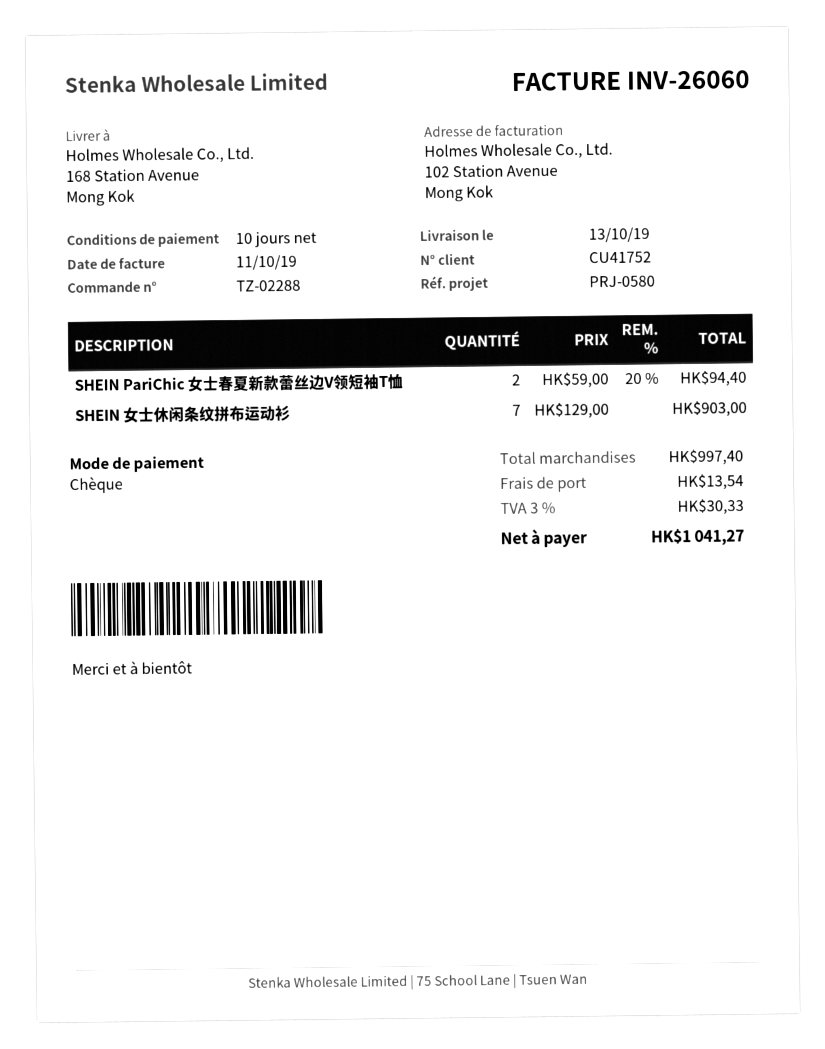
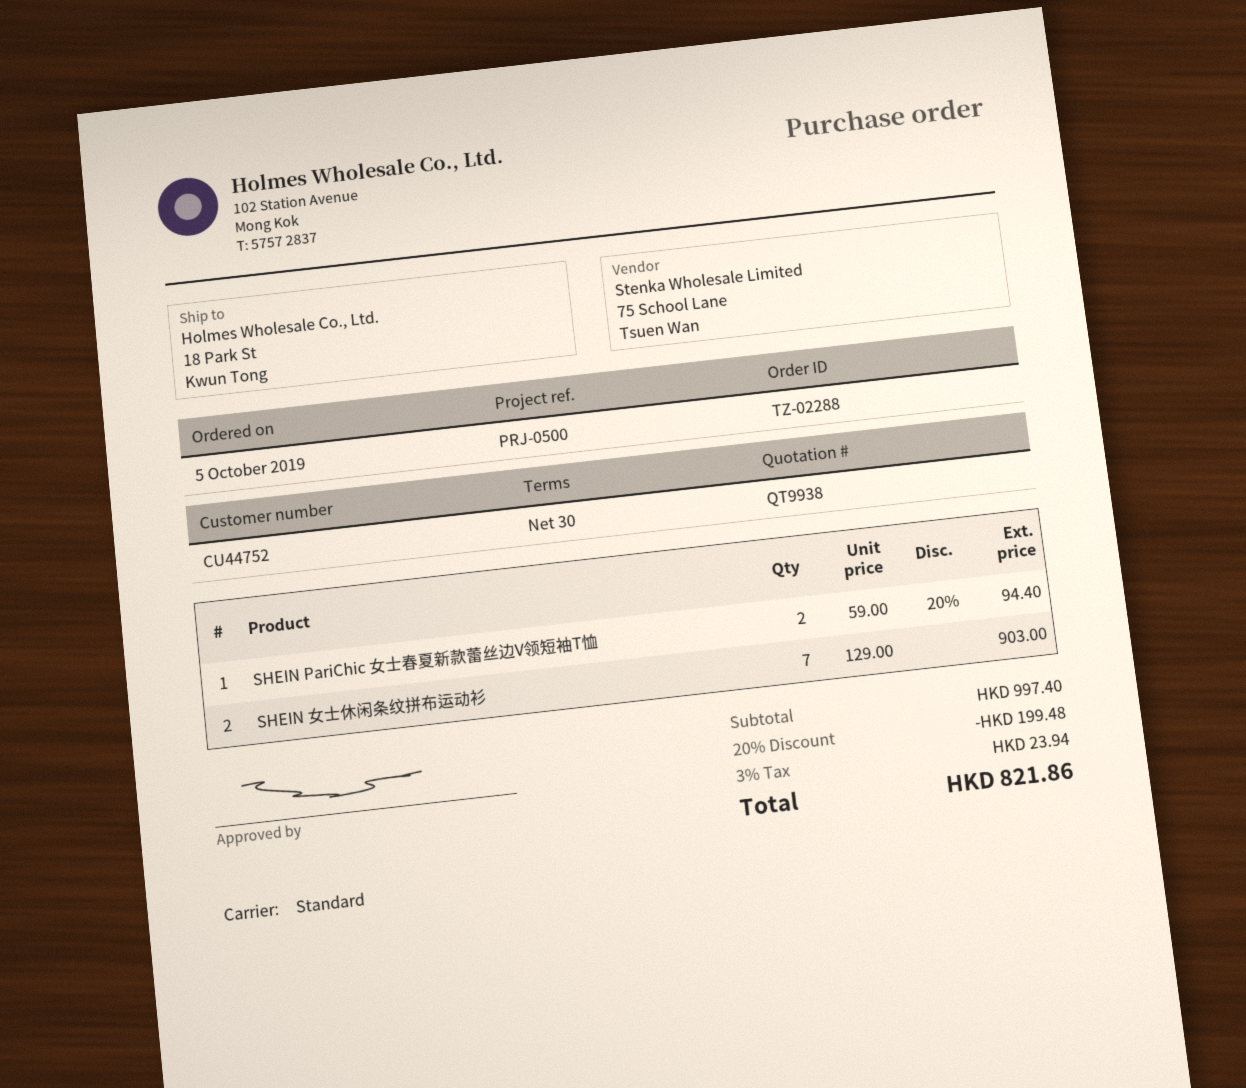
payment terms: 10 days -> 30 days
customer number: CU41752 -> CU44752
reference: PRJ-0580 -> PRJ-0500
ship to: 168 Station Avenue, Mong Kok -> 18 Park St, Kwun Tong
discount: none -> 20% = 199.48
shipping: 13.54 -> none
tax: 3% = 30.33 -> 3% = 23.94
total: 1041.27 -> 821.86

